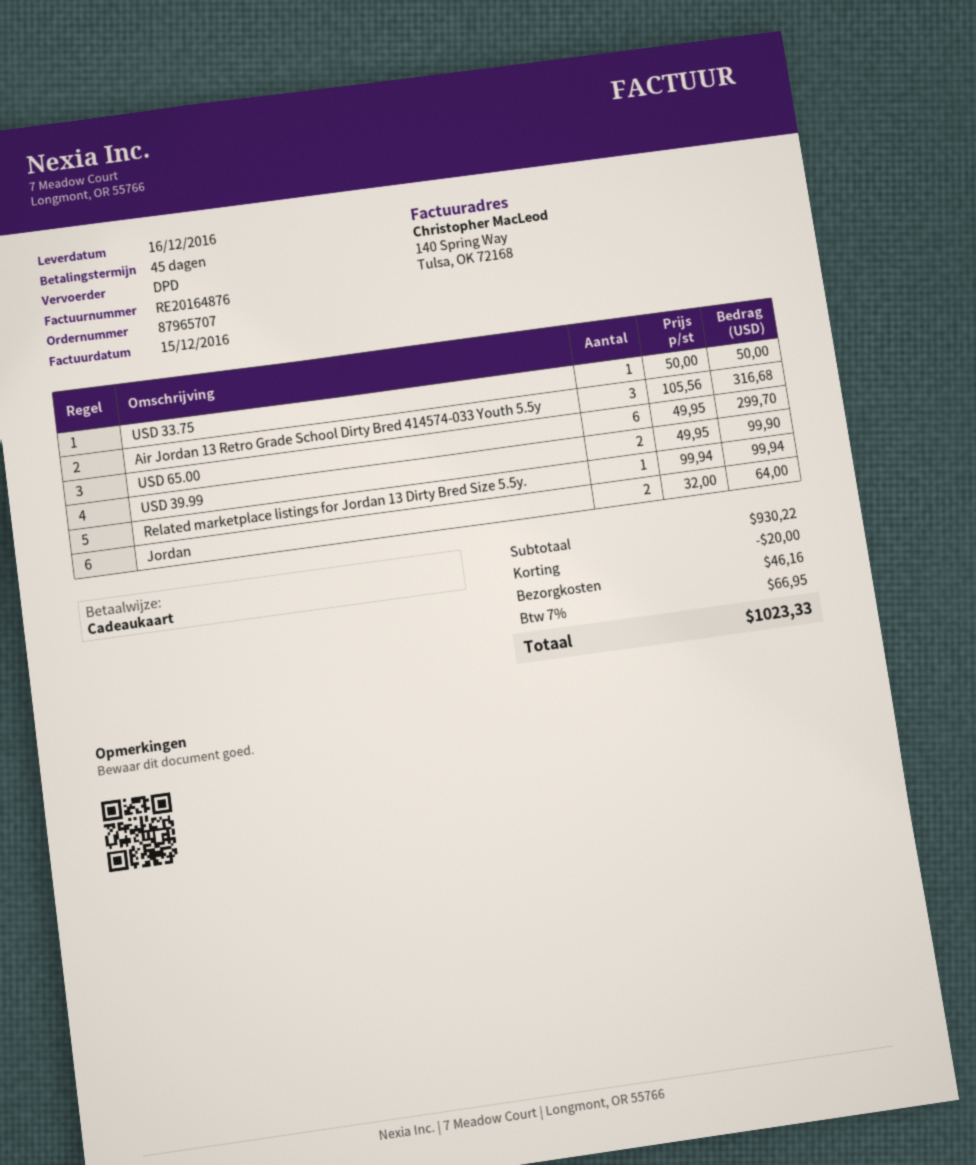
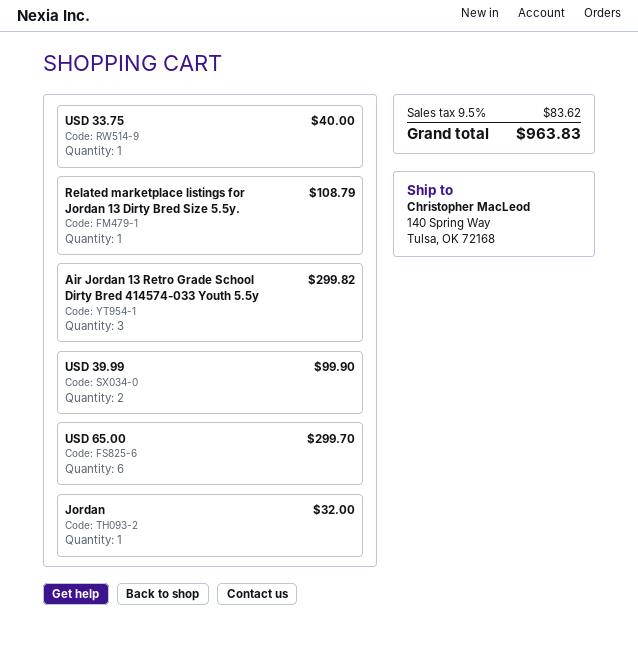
USD 33.75: 1 for 50.00 -> 1 for 40.00
Air Jordan 13 Retro Grade School Dirty Bred 414574-033 Youth 5.5y: 3 for 316.68 -> 3 for 299.82
Related marketplace listings for Jordan 13 Dirty Bred Size 5.5y.: 1 for 99.94 -> 1 for 108.79
Jordan: 2 for 64.00 -> 1 for 32.00
discount: 20.00 -> none
shipping: 46.16 -> none
tax: 7% = 66.95 -> 9.5% = 83.62
total: 1023.33 -> 963.83

